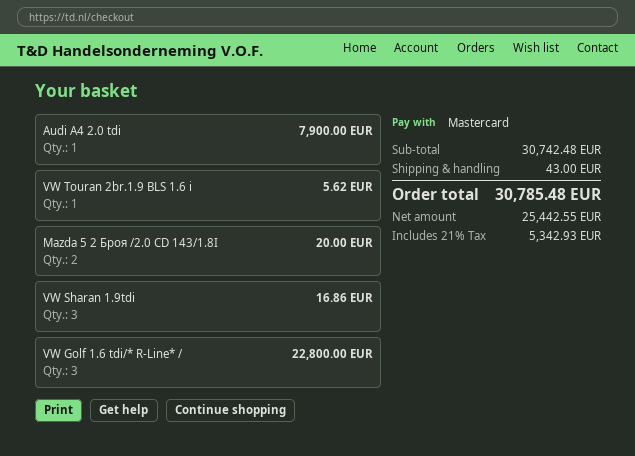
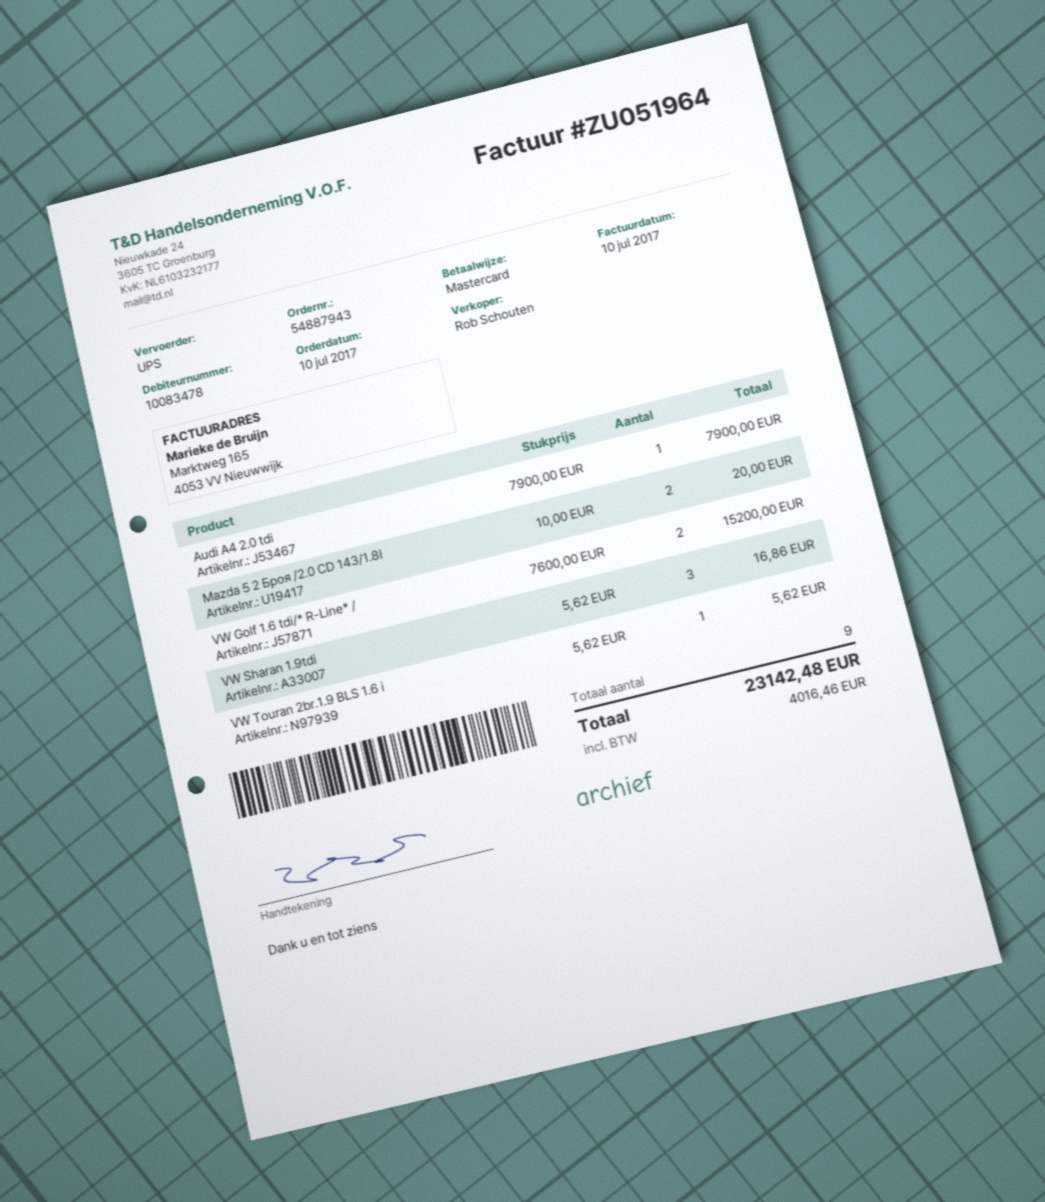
VW Golf 1.6 tdi/* R-Line* /: 3 for 22800.00 -> 2 for 15200.00
shipping: 43.00 -> none
tax: 5342.93 -> 4016.46
total: 30785.48 -> 23142.48

